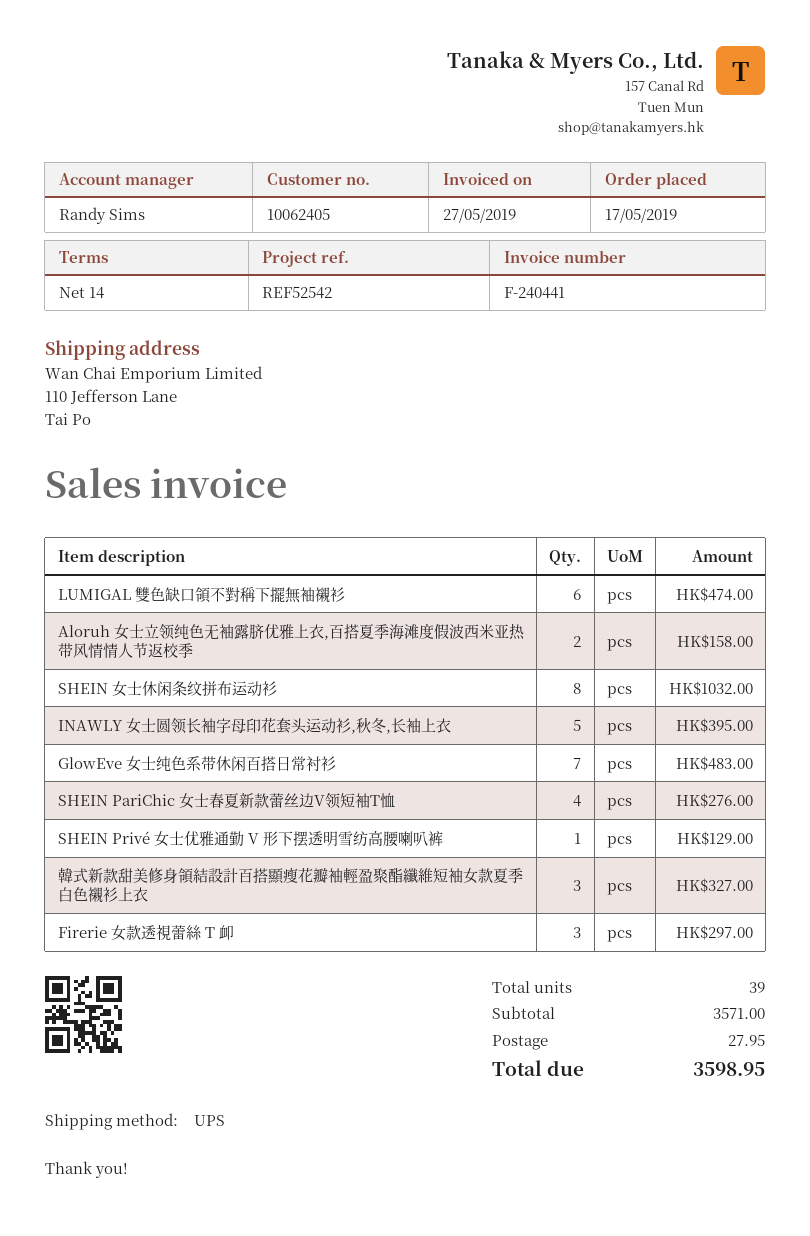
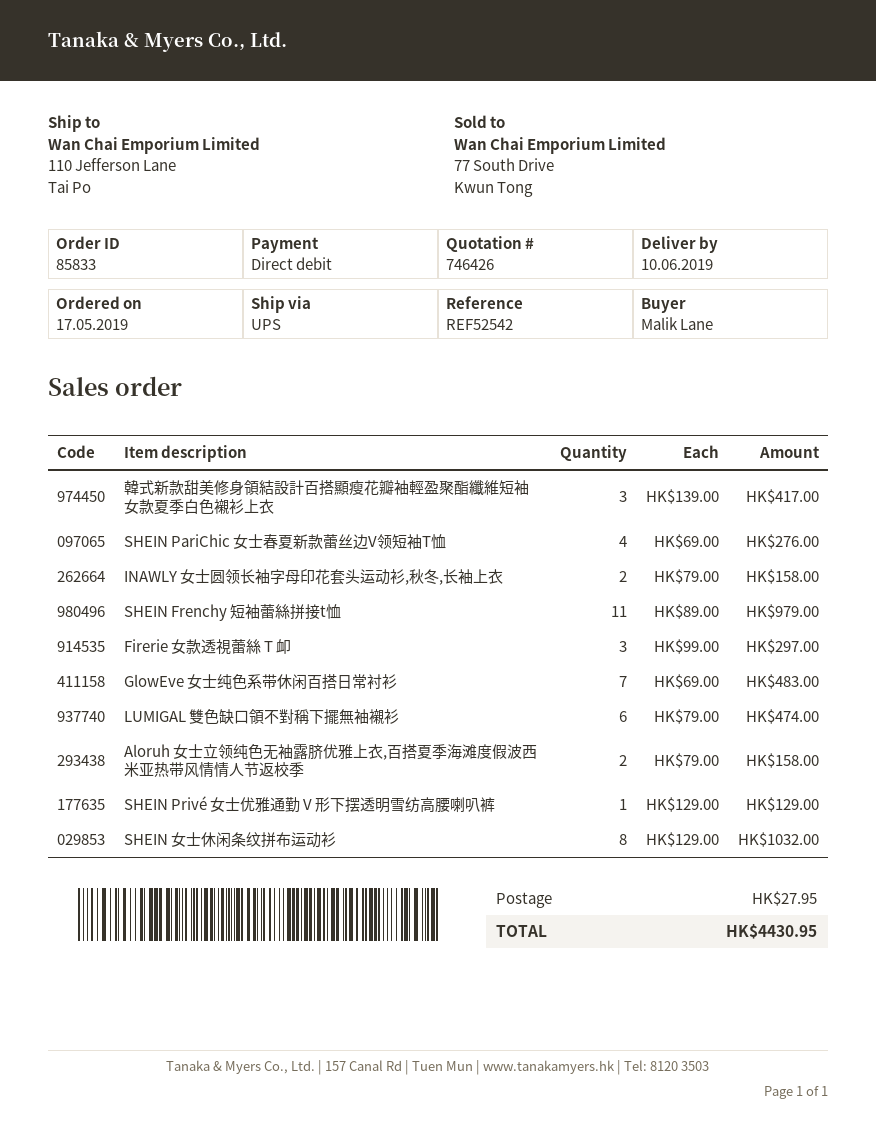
INAWLY 女士圆领长袖字母印花套头运动衫,秋冬,长袖上衣: 5 for 395.00 -> 2 for 158.00
韓式新款甜美修身領結設計百搭顯瘦花瓣袖輕盈聚酯纖維短袖女款夏季白色襯衫上衣: 3 for 327.00 -> 3 for 417.00
SHEIN Frenchy 短袖蕾絲拼接t恤: none -> 11 for 979.00
total: 3598.95 -> 4430.95

